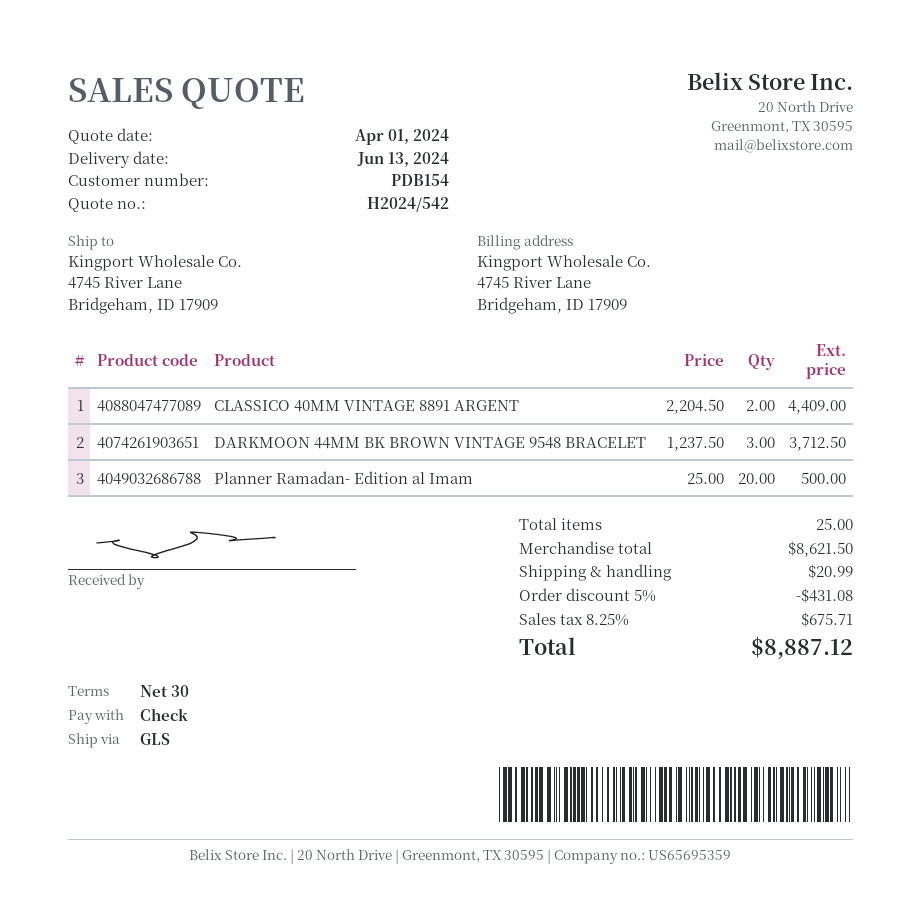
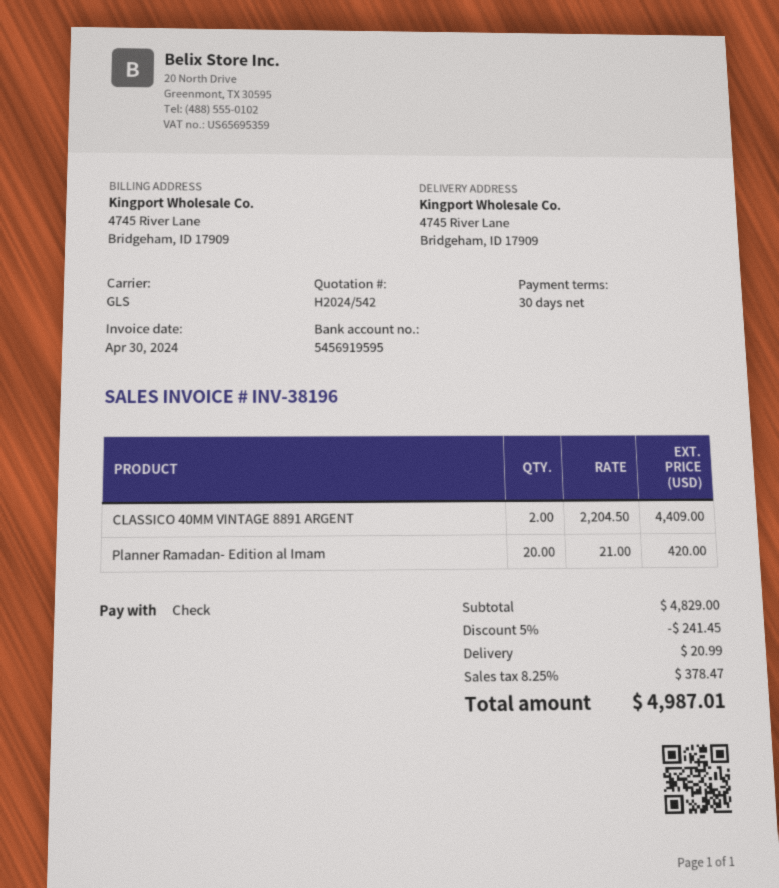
DARKMOON 44MM BK BROWN VINTAGE 9548 BRACELET: 3 x 1237.50 = 3712.50 -> none
Planner Ramadan- Edition al Imam: 20 x 25.00 = 500.00 -> 20 x 21.00 = 420.00
subtotal: 8621.50 -> 4829.00
discount: 5% = 431.08 -> 5% = 241.45
tax: 8.25% = 675.71 -> 8.25% = 378.47
total: 8887.12 -> 4987.01

